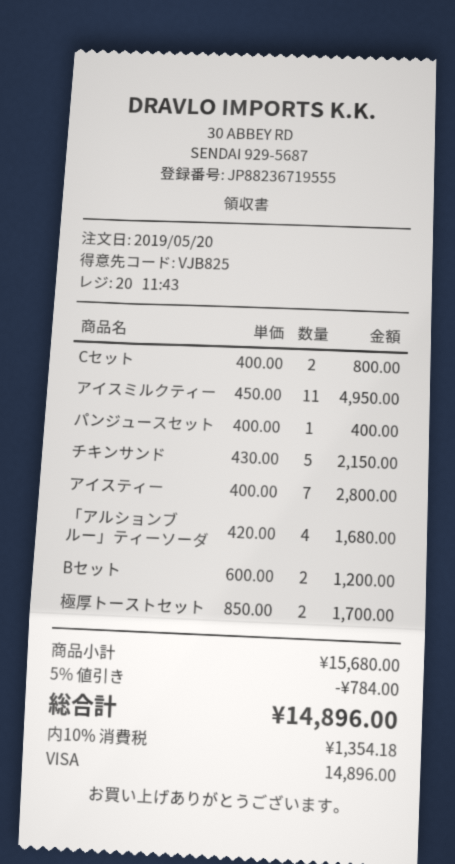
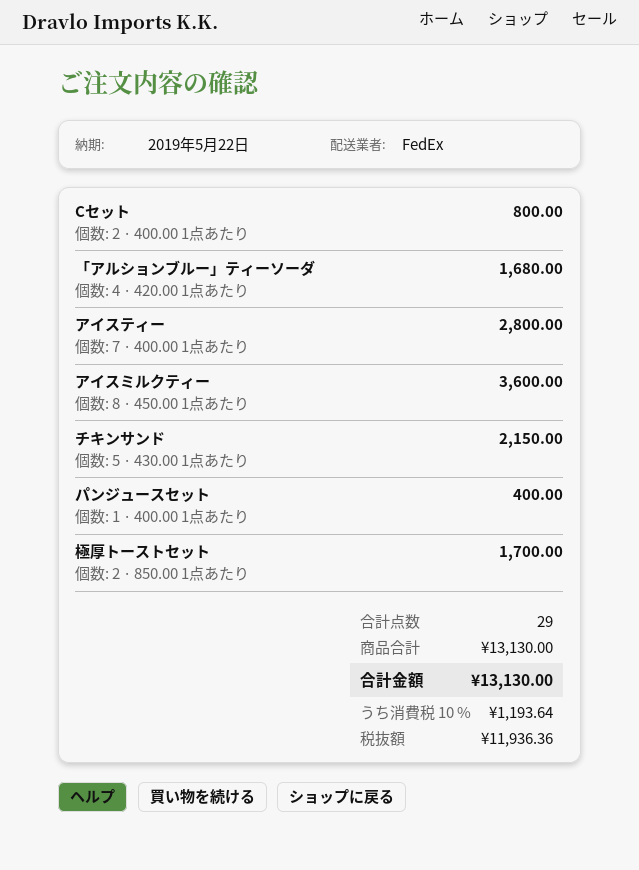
アイスミルクティー: 11 x 450.00 = 4950.00 -> 8 x 450.00 = 3600.00
Bセット: 2 x 600.00 = 1200.00 -> none
subtotal: 15680.00 -> 13130.00
discount: 5% = 784.00 -> none
tax: 10% = 1354.18 -> 10% = 1193.64
total: 14896.00 -> 13130.00

